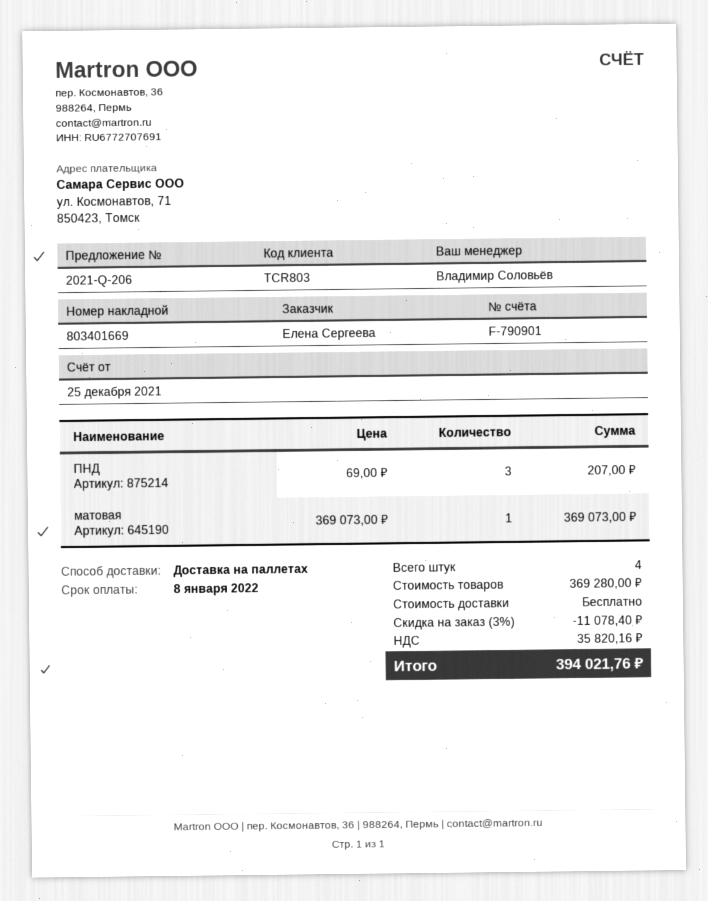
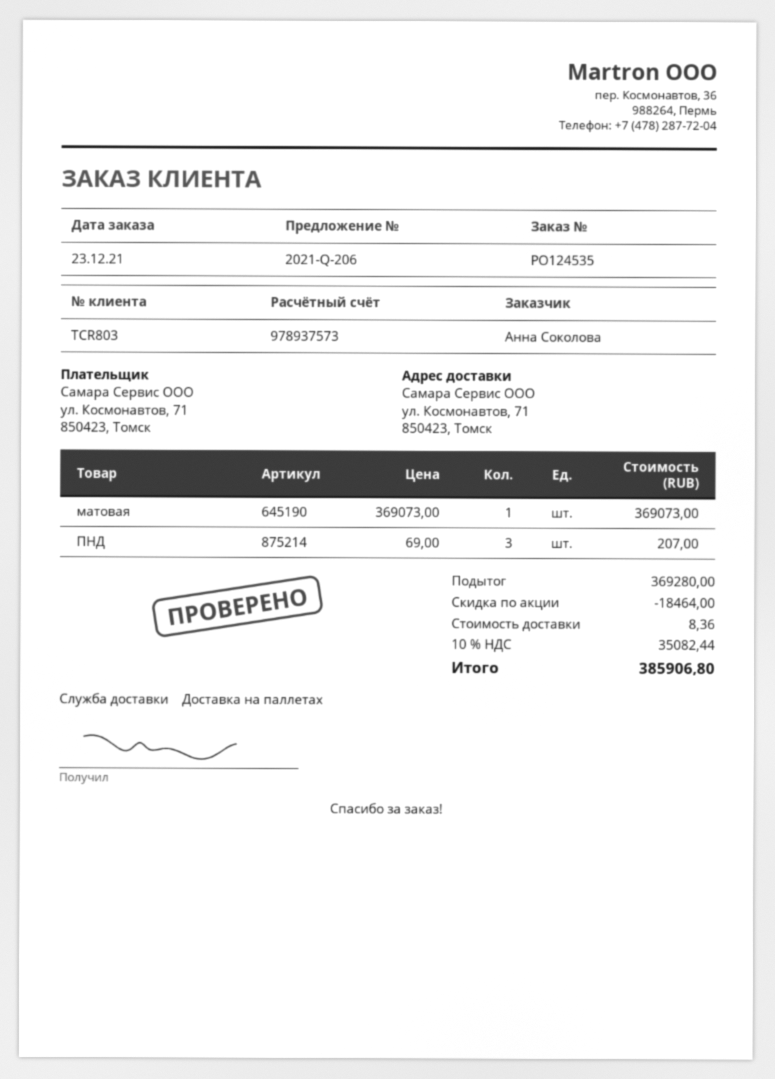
ordered by: Елена Сергеева -> Анна Соколова
discount: 11078.40 -> 18464.00
shipping: 0.00 -> 8.36
tax: 35820.16 -> 35082.44
total: 394021.76 -> 385906.80

